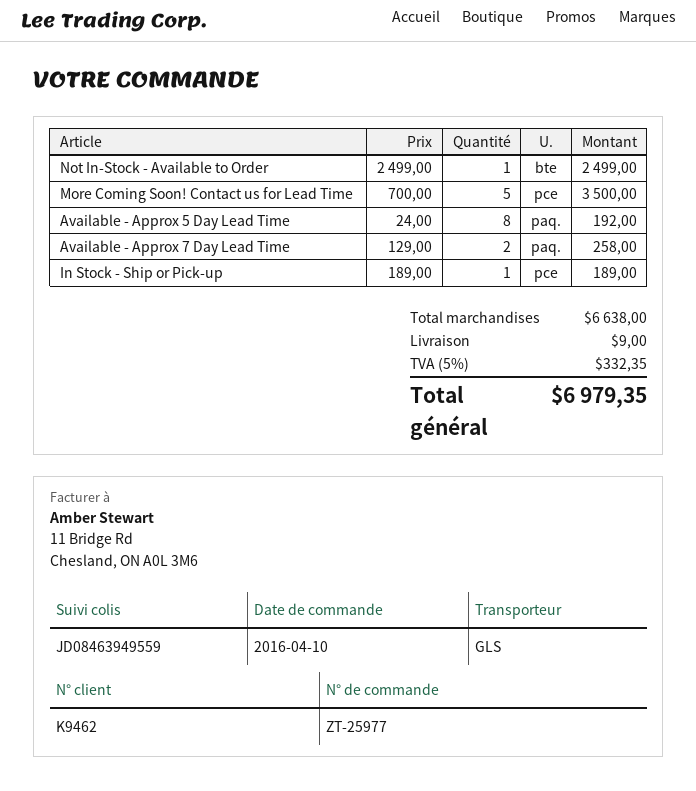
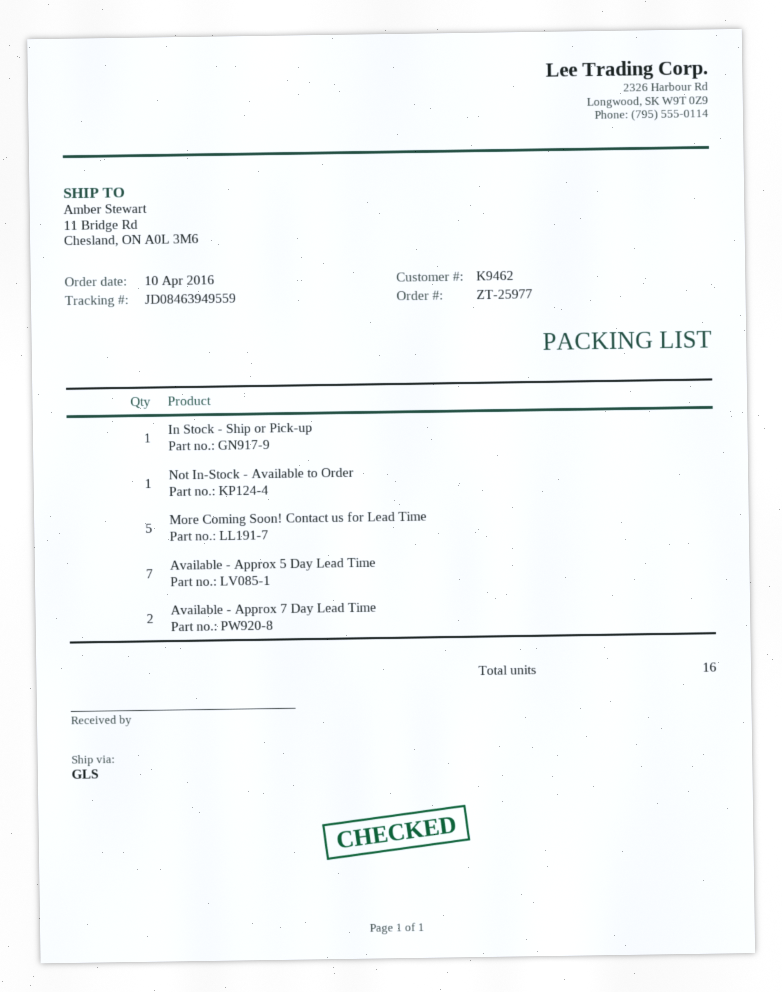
Available - Approx 5 Day Lead Time: 8 -> 7

